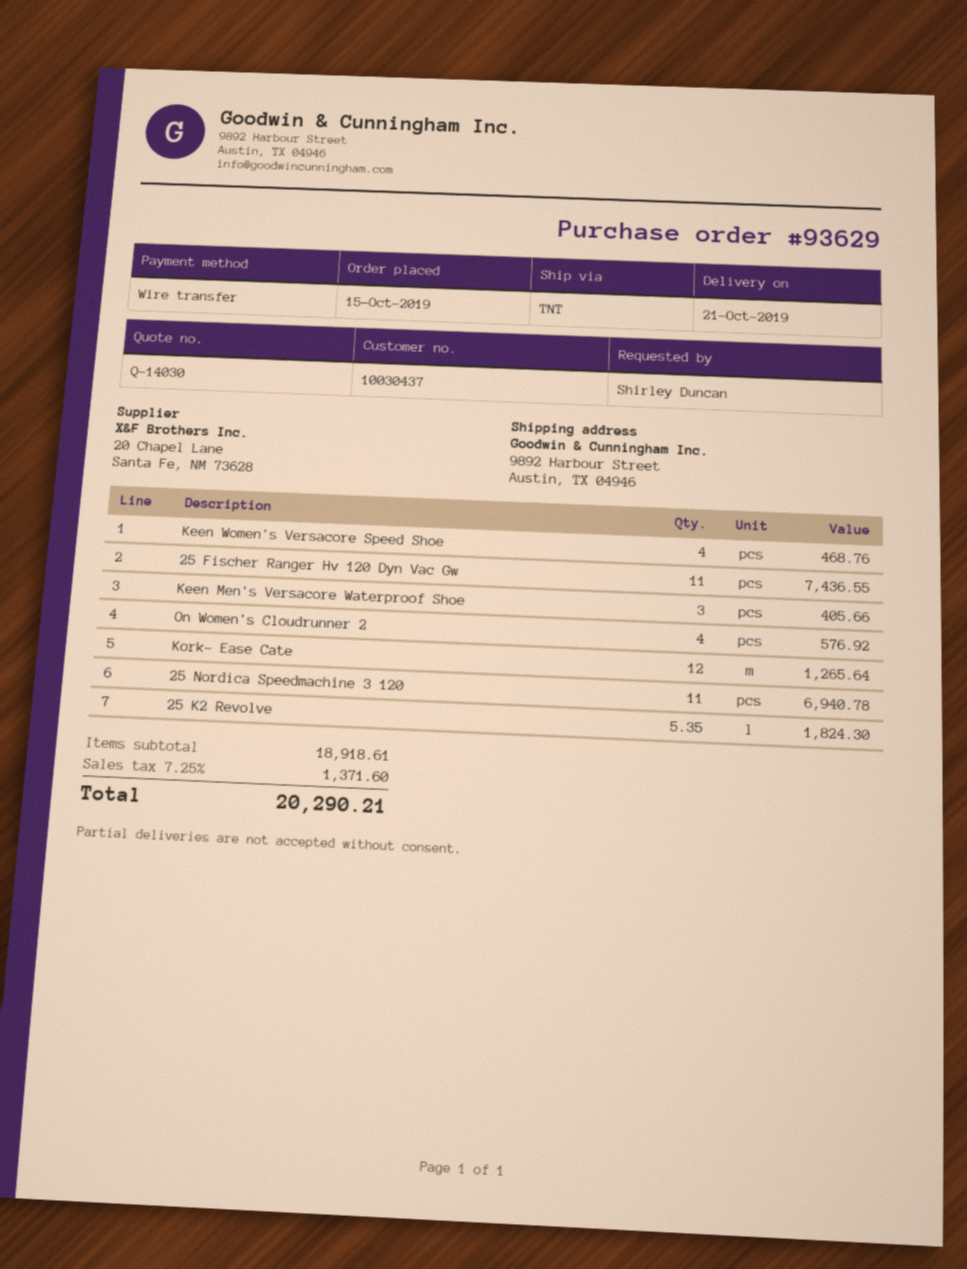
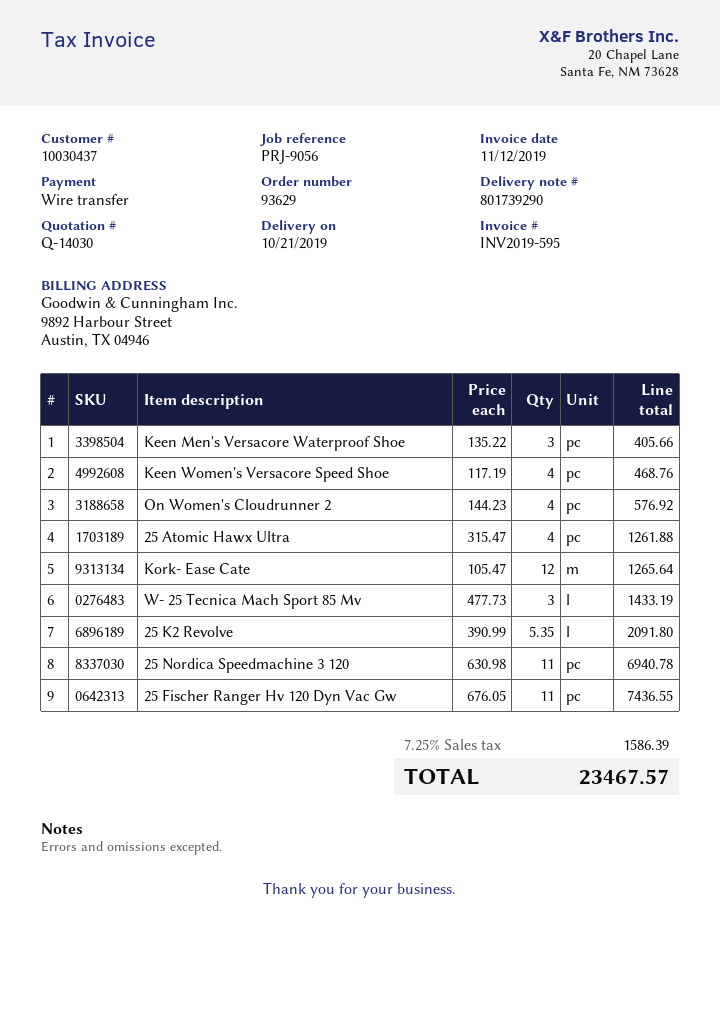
25 K2 Revolve: 5.35 for 1824.30 -> 5.35 for 2091.80
25 Atomic Hawx Ultra: none -> 4 for 1261.88
W- 25 Tecnica Mach Sport 85 Mv: none -> 3 for 1433.19
tax: 7.25% = 1371.60 -> 7.25% = 1586.39
total: 20290.21 -> 23467.57

